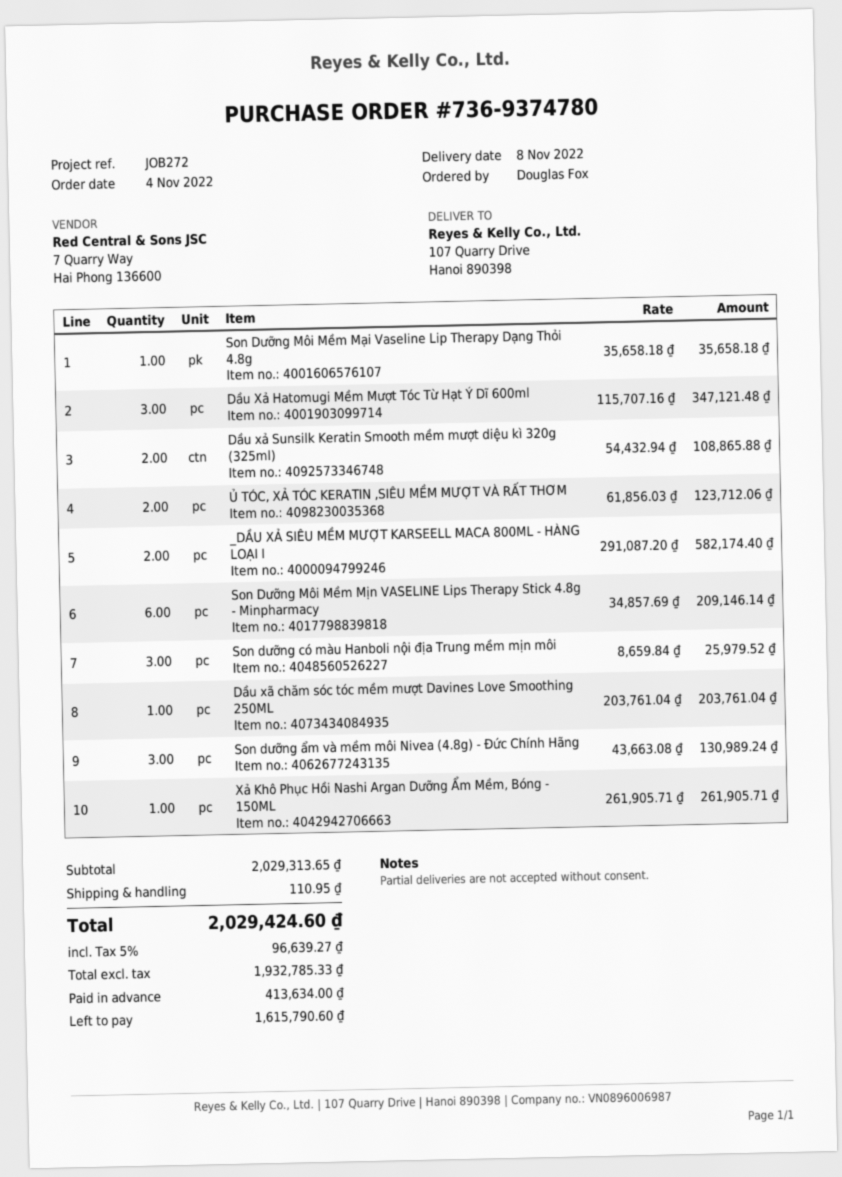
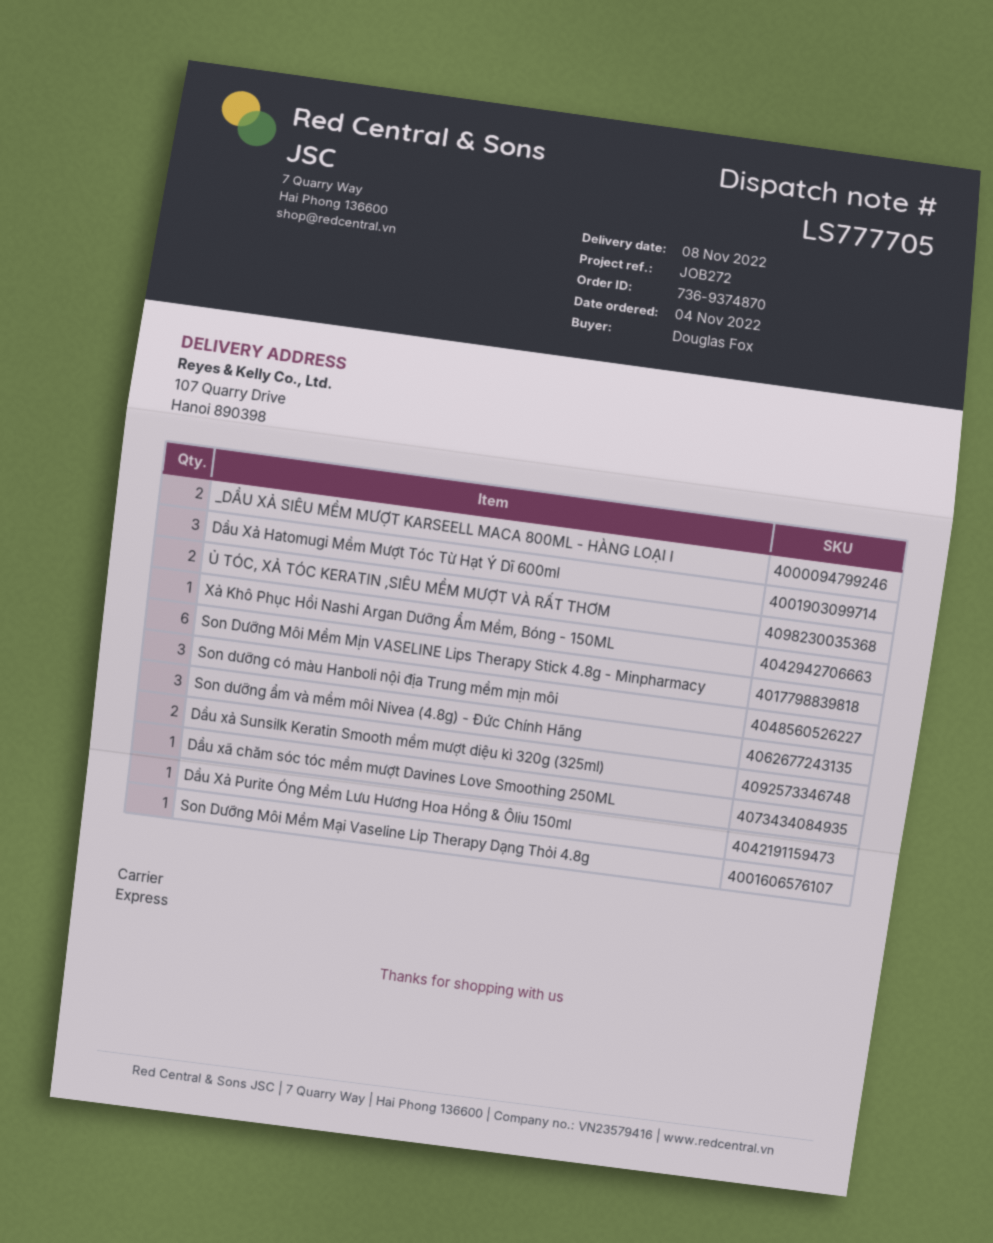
order number: 736-9374780 -> 736-9374870
Dầu Xả Purite Óng Mềm Lưu Hương Hoa Hồng & Ôliu 150ml: none -> 1

